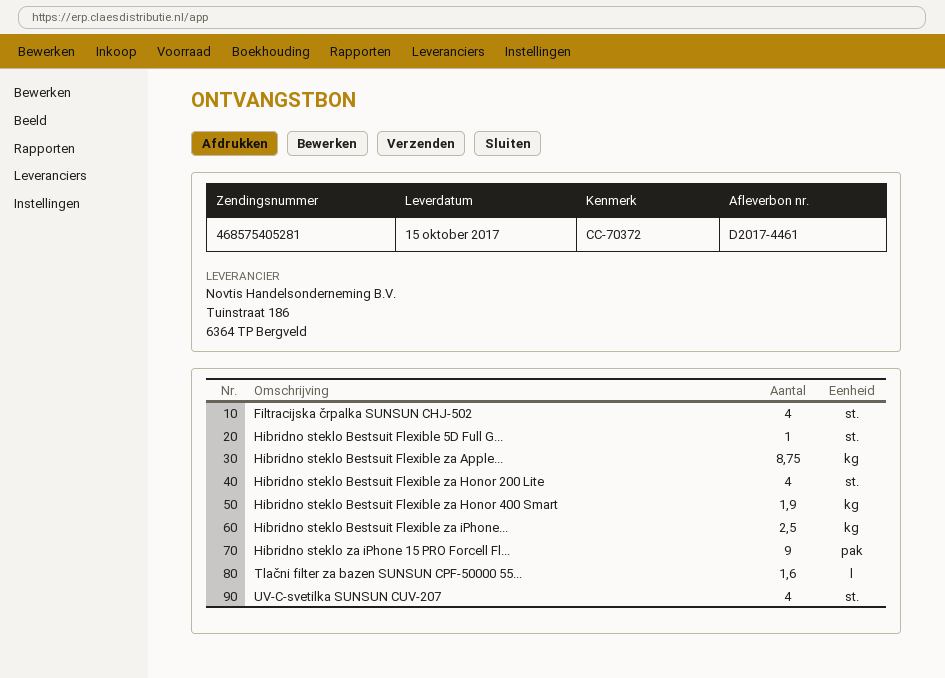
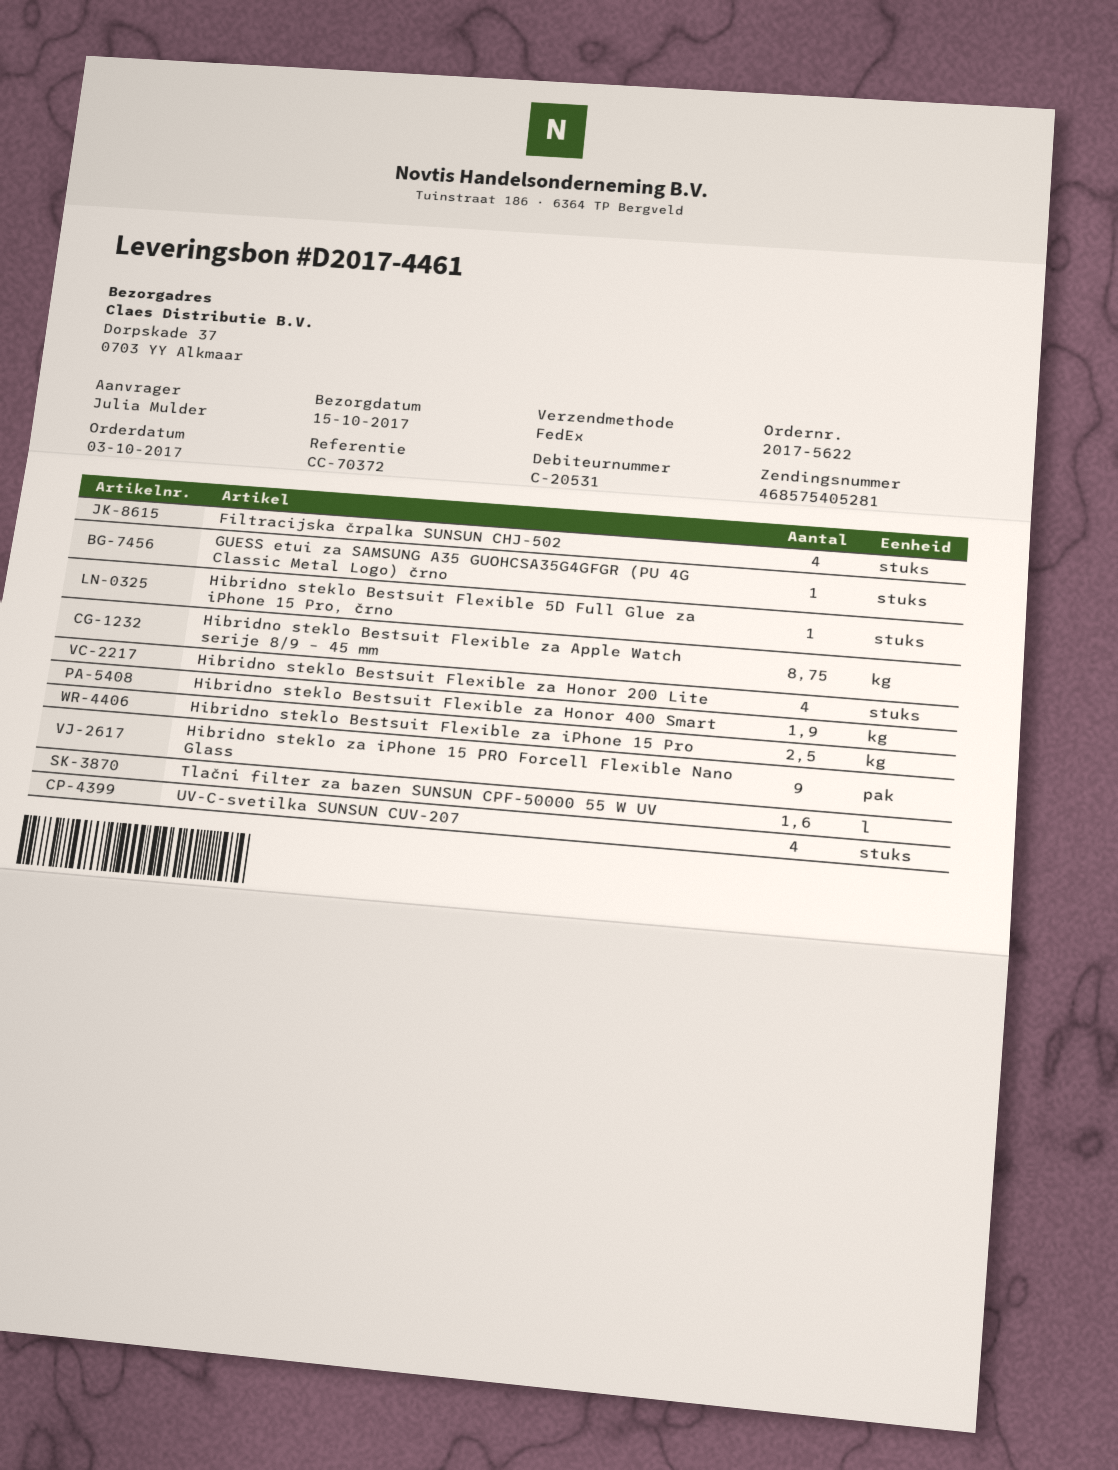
GUESS etui za SAMSUNG A35 GUOHCSA35G4GFGR (PU 4G Classic Metal Logo) črno: none -> 1

